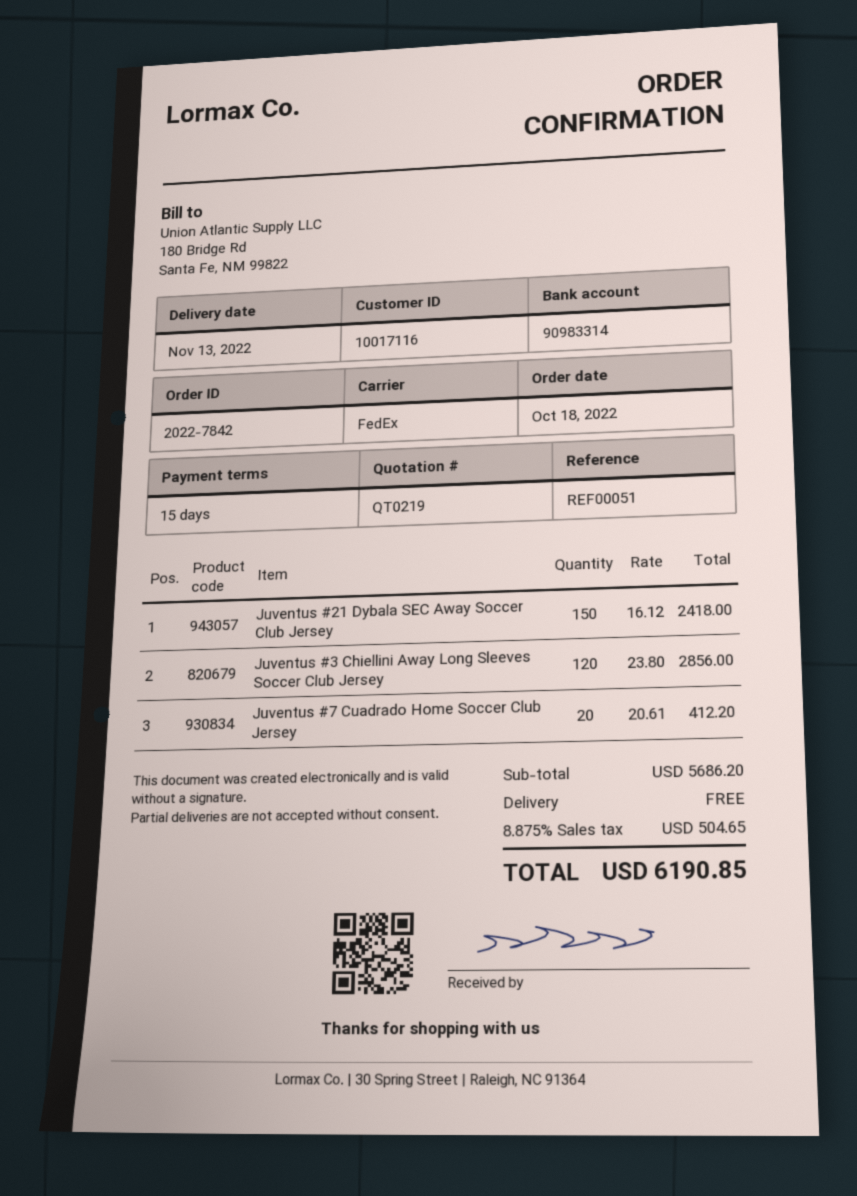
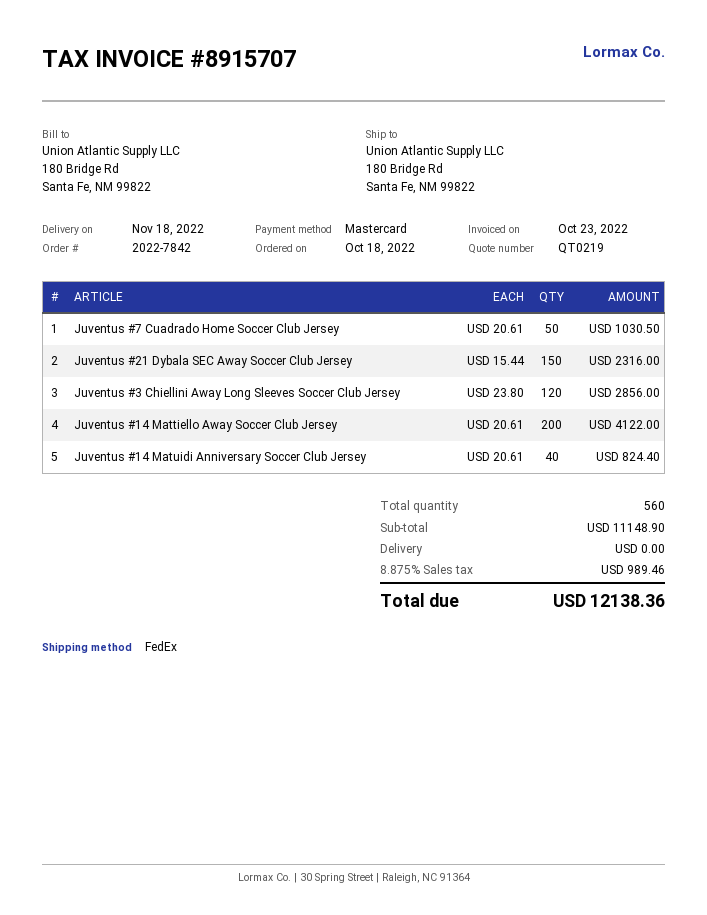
delivery date: 2022-11-13 -> 2022-11-18
Juventus #21 Dybala SEC Away Soccer Club Jersey: 150 x 16.12 = 2418.00 -> 150 x 15.44 = 2316.00
Juventus #7 Cuadrado Home Soccer Club Jersey: 20 x 20.61 = 412.20 -> 50 x 20.61 = 1030.50
Juventus #14 Mattiello Away Soccer Club Jersey: none -> 200 x 20.61 = 4122.00
Juventus #14 Matuidi Anniversary Soccer Club Jersey: none -> 40 x 20.61 = 824.40
subtotal: 5686.20 -> 11148.90
tax: 8.875% = 504.65 -> 8.875% = 989.46
total: 6190.85 -> 12138.36

